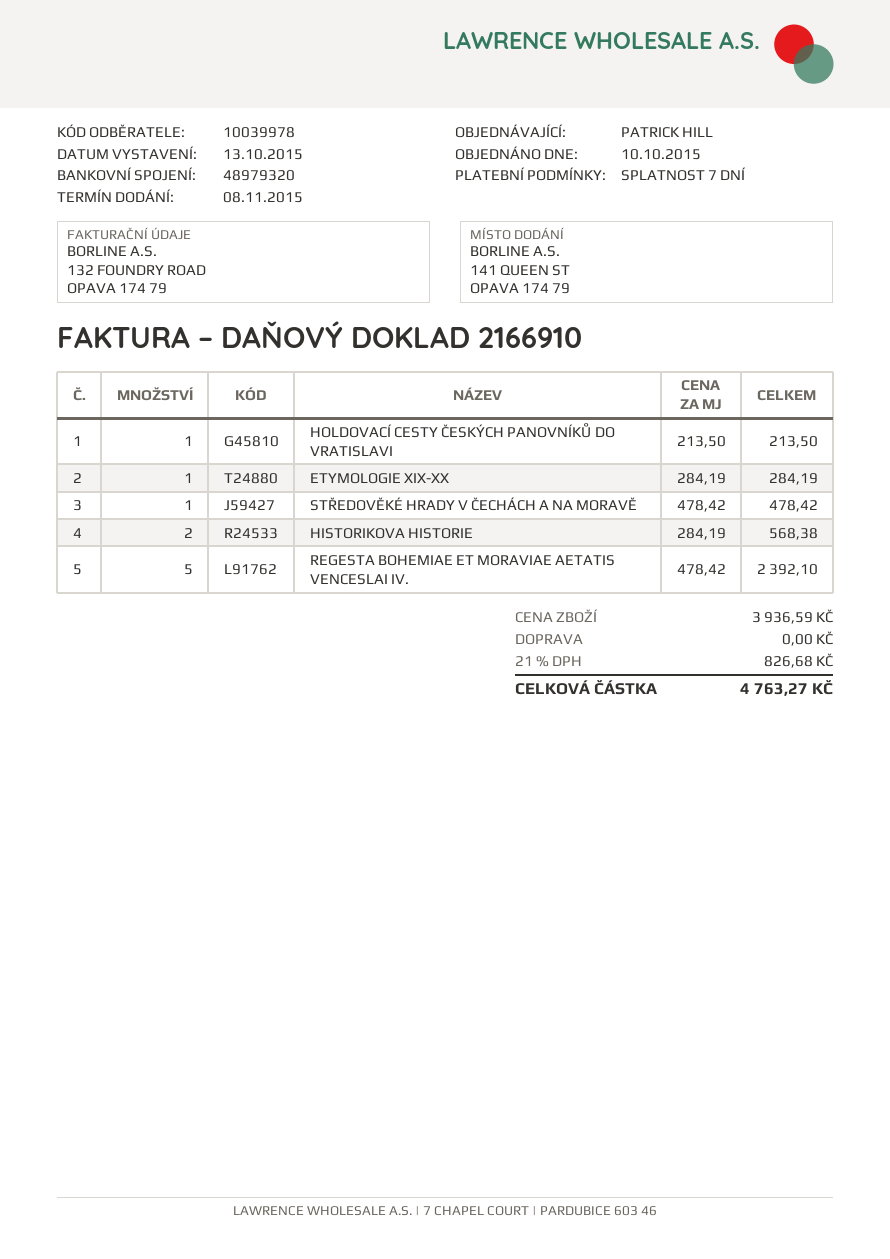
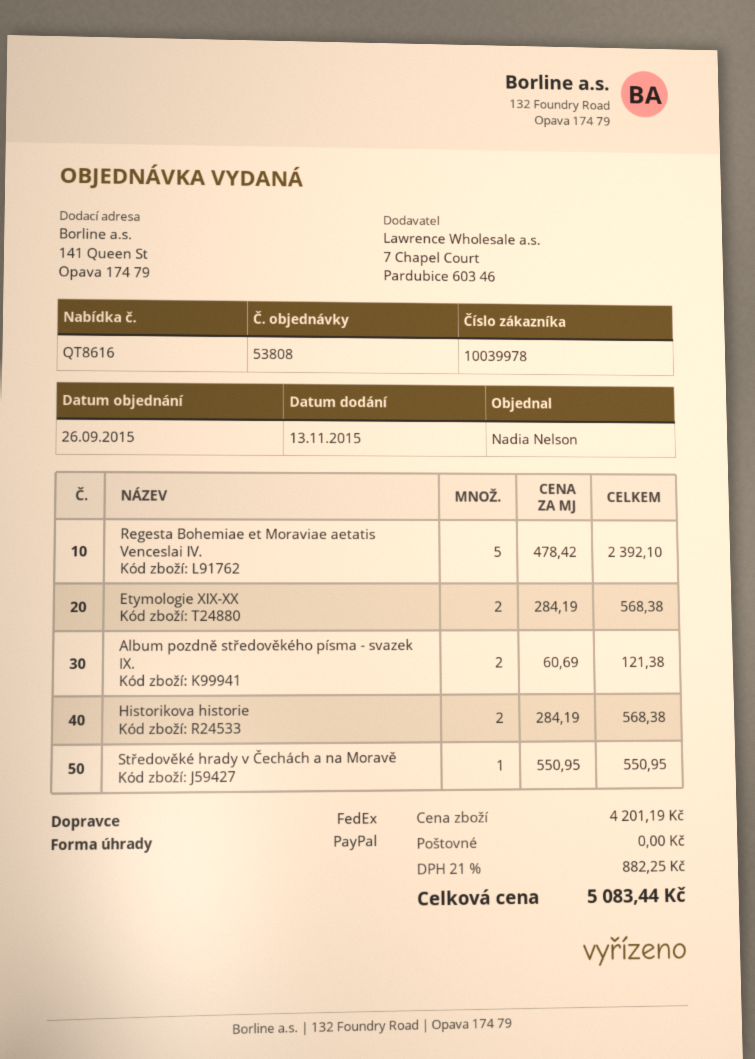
order date: 2015-10-10 -> 2015-09-26
delivery date: 2015-11-08 -> 2015-11-13
ordered by: PATRICK HILL -> Nadia Nelson
HOLDOVACÍ CESTY ČESKÝCH PANOVNÍKŮ DO VRATISLAVI: 1 x 213.50 = 213.50 -> none
ETYMOLOGIE XIX-XX: 1 x 284.19 = 284.19 -> 2 x 284.19 = 568.38
STŘEDOVĚKÉ HRADY V ČECHÁCH A NA MORAVĚ: 1 x 478.42 = 478.42 -> 1 x 550.95 = 550.95
Album pozdně středověkého písma - svazek IX.: none -> 2 x 60.69 = 121.38
subtotal: 3936.59 -> 4201.19
tax: 21% = 826.68 -> 21% = 882.25
total: 4763.27 -> 5083.44

